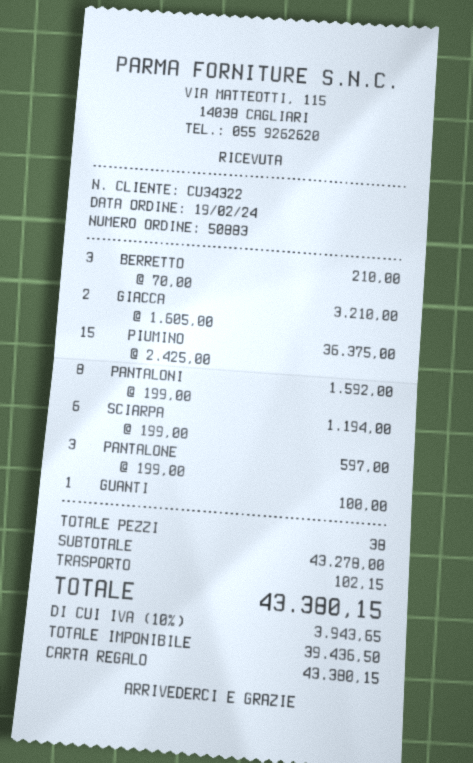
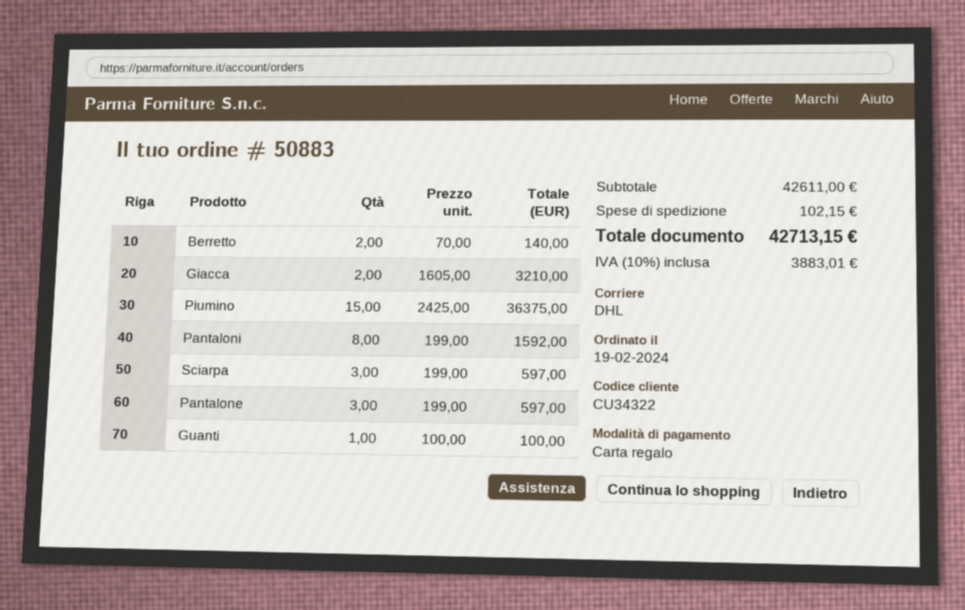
BERRETTO: 3 x 70.00 = 210.00 -> 2 x 70.00 = 140.00
SCIARPA: 6 x 199.00 = 1194.00 -> 3 x 199.00 = 597.00
subtotal: 43278.00 -> 42611.00
tax: 10% = 3943.65 -> 10% = 3883.01
total: 43380.15 -> 42713.15

